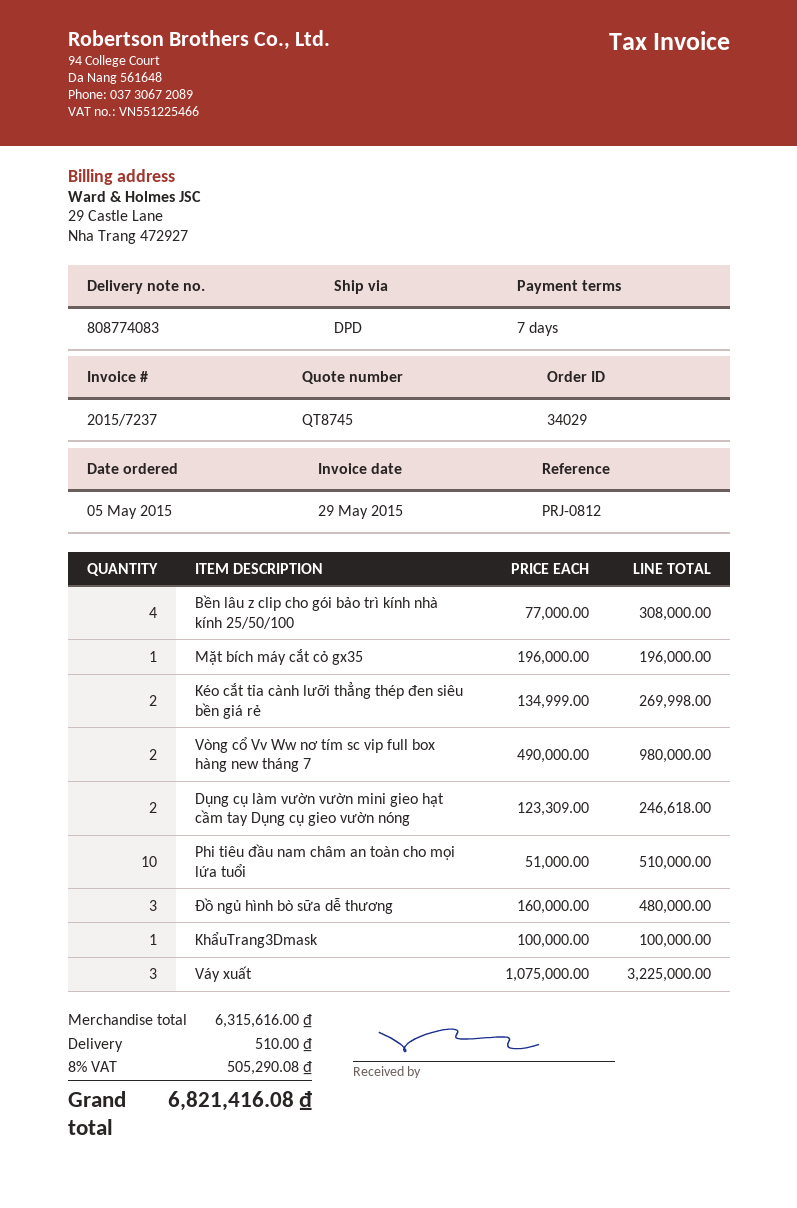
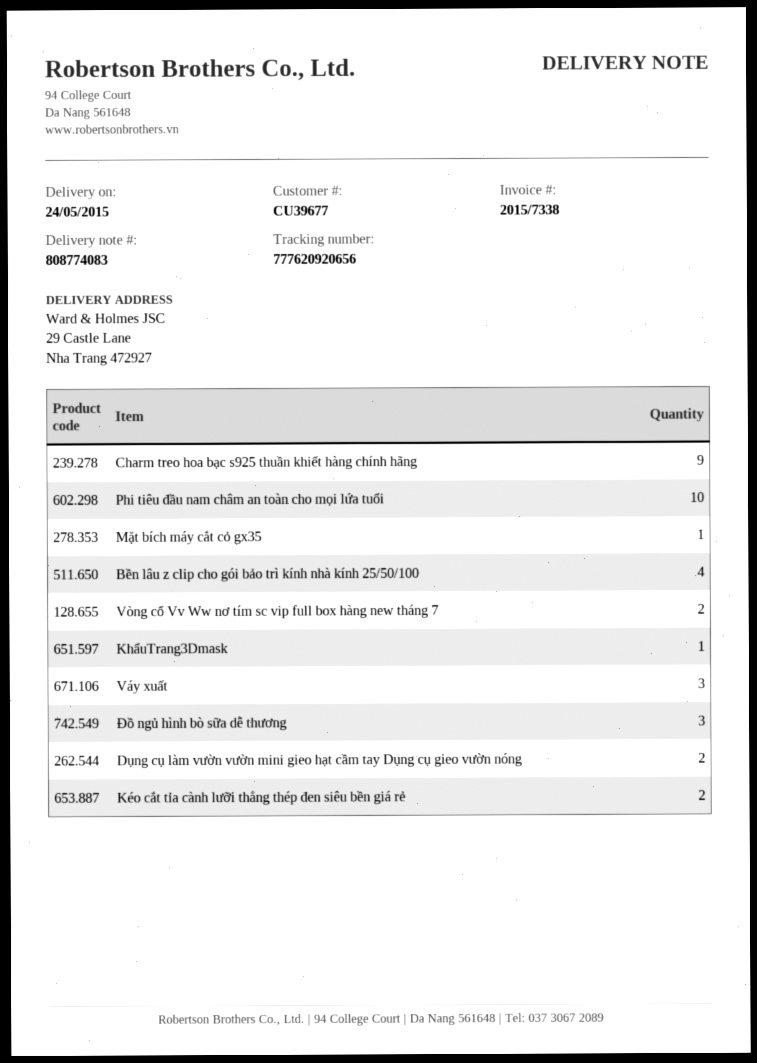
invoice number: 2015/7237 -> 2015/7338
Charm treo hoa bạc s925 thuần khiết hàng chính hãng: none -> 9

